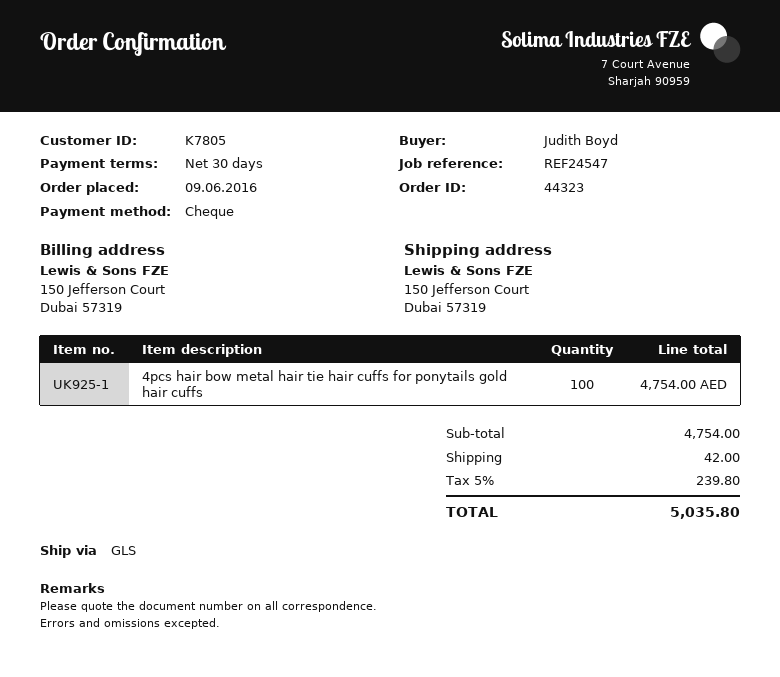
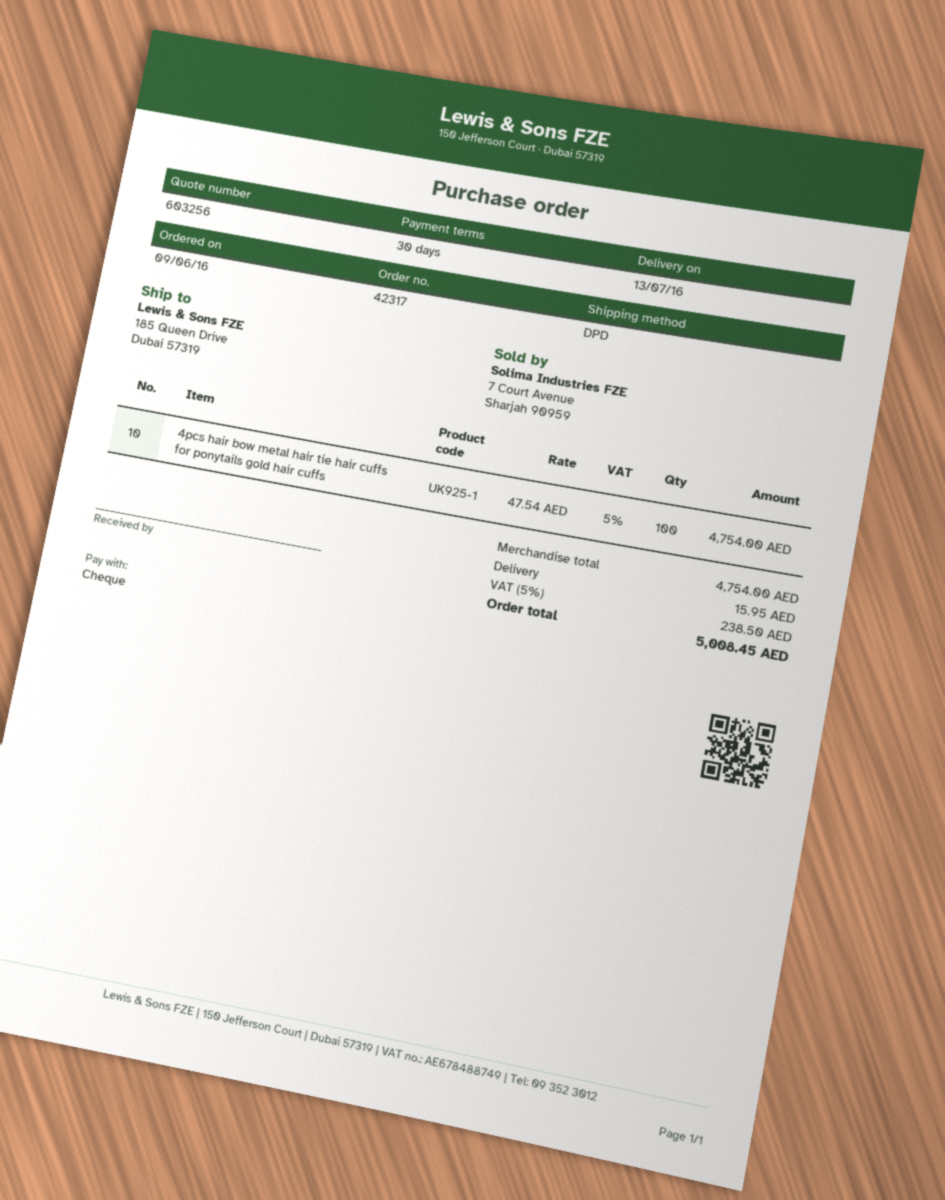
order number: 44323 -> 42317
shipping method: GLS -> DPD
ship to: 150 Jefferson Court, Dubai 57319 -> 185 Queen Drive, Dubai 57319
shipping: 42.00 -> 15.95
tax: 5% = 239.80 -> 5% = 238.50
total: 5035.80 -> 5008.45

